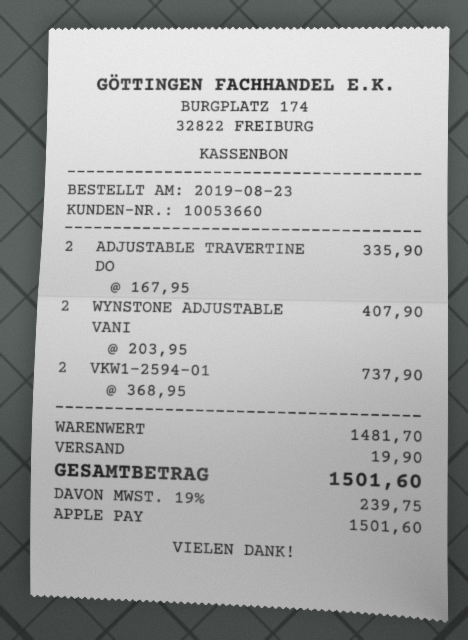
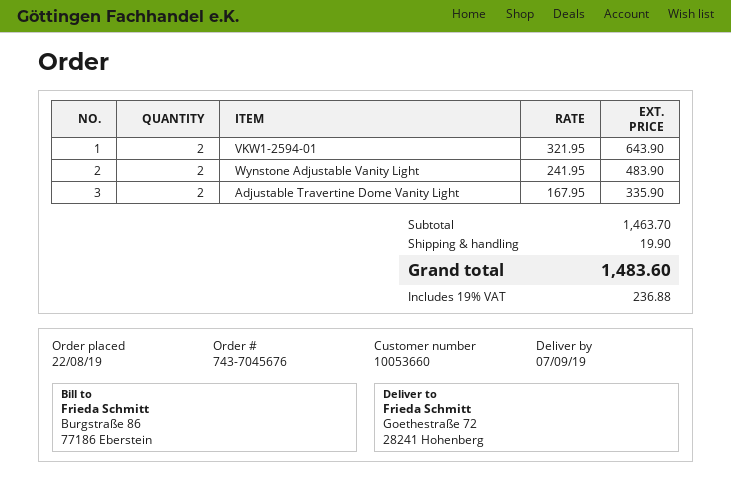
order date: 2019-08-23 -> 2019-08-22
WYNSTONE ADJUSTABLE VANI: 2 x 203.95 = 407.90 -> 2 x 241.95 = 483.90
VKW1-2594-01: 2 x 368.95 = 737.90 -> 2 x 321.95 = 643.90
subtotal: 1481.70 -> 1463.70
tax: 19% = 239.75 -> 19% = 236.88
total: 1501.60 -> 1483.60

